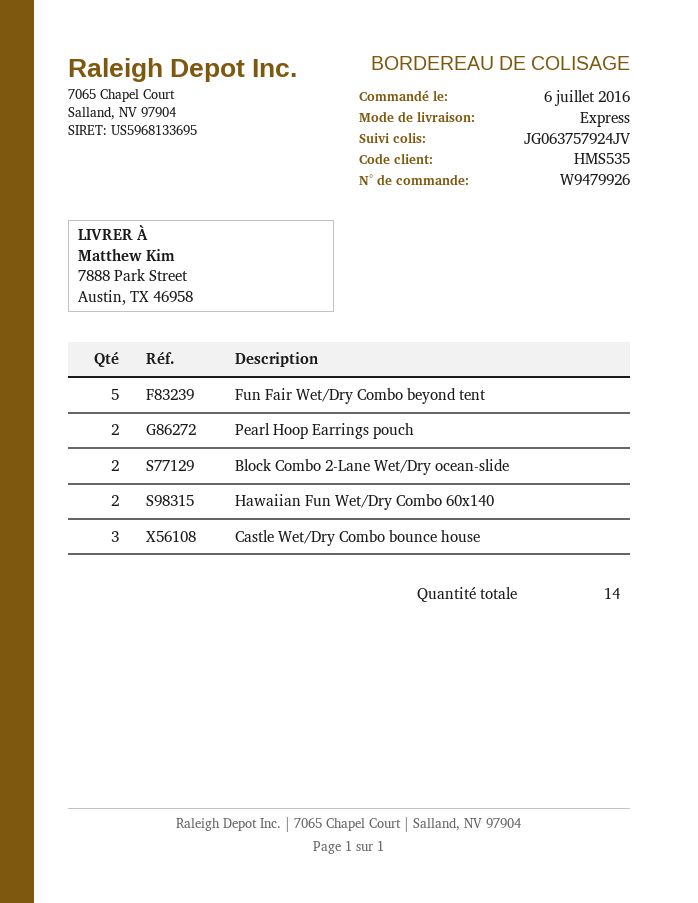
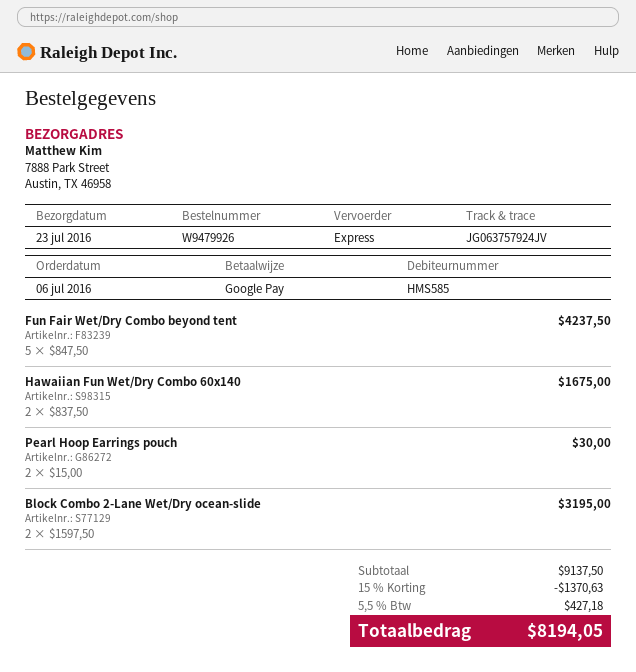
customer number: HMS535 -> HMS585
Castle Wet/Dry Combo bounce house: 3 -> none

